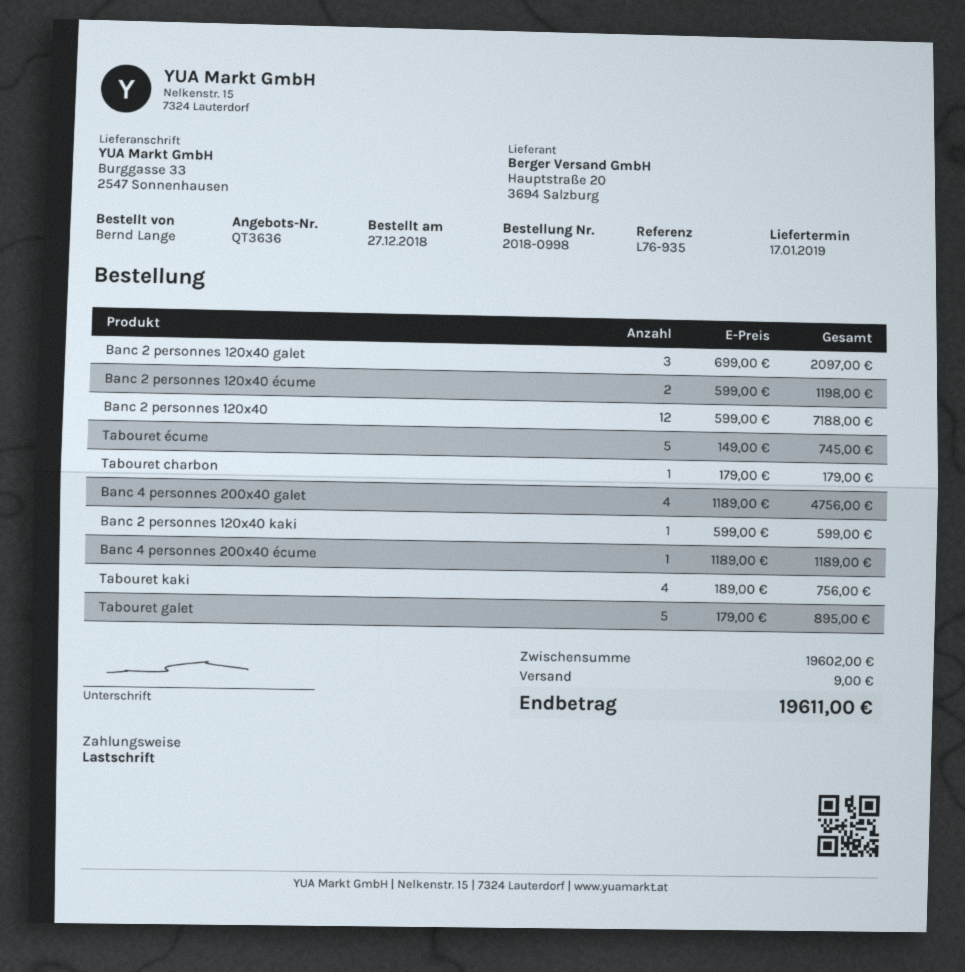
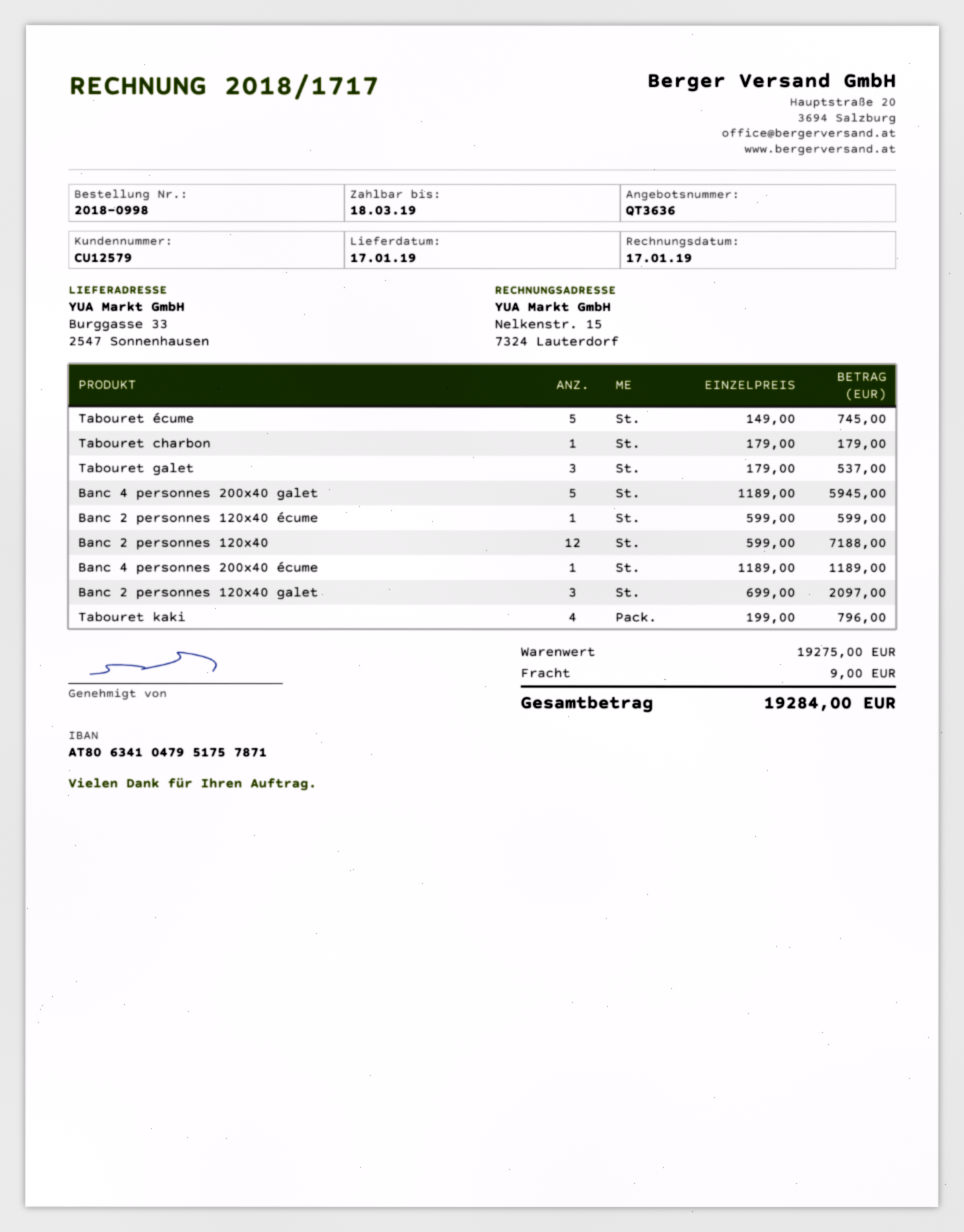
Banc 2 personnes 120x40 écume: 2 x 599.00 = 1198.00 -> 1 x 599.00 = 599.00
Banc 4 personnes 200x40 galet: 4 x 1189.00 = 4756.00 -> 5 x 1189.00 = 5945.00
Banc 2 personnes 120x40 kaki: 1 x 599.00 = 599.00 -> none
Tabouret kaki: 4 x 189.00 = 756.00 -> 4 x 199.00 = 796.00
Tabouret galet: 5 x 179.00 = 895.00 -> 3 x 179.00 = 537.00
subtotal: 19602.00 -> 19275.00
total: 19611.00 -> 19284.00

